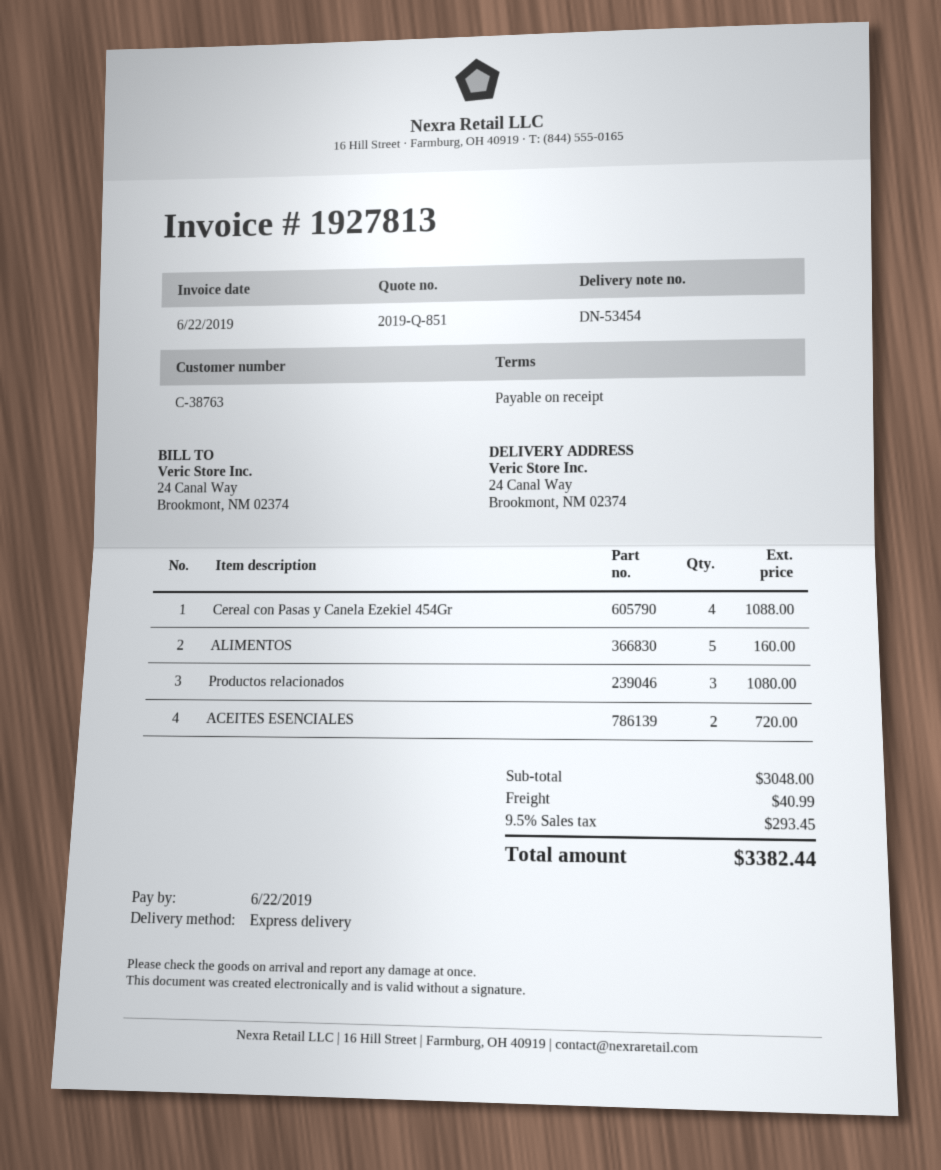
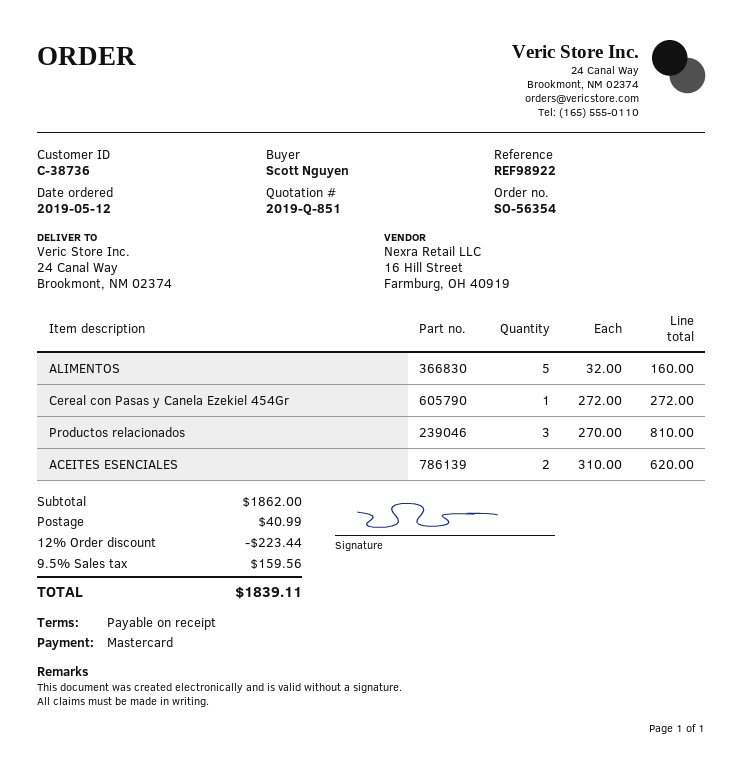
customer number: C-38763 -> C-38736
Cereal con Pasas y Canela Ezekiel 454Gr: 4 for 1088.00 -> 1 for 272.00
Productos relacionados: 3 for 1080.00 -> 3 for 810.00
ACEITES ESENCIALES: 2 for 720.00 -> 2 for 620.00
subtotal: 3048.00 -> 1862.00
discount: none -> 12% = 223.44
tax: 9.5% = 293.45 -> 9.5% = 159.56
total: 3382.44 -> 1839.11

